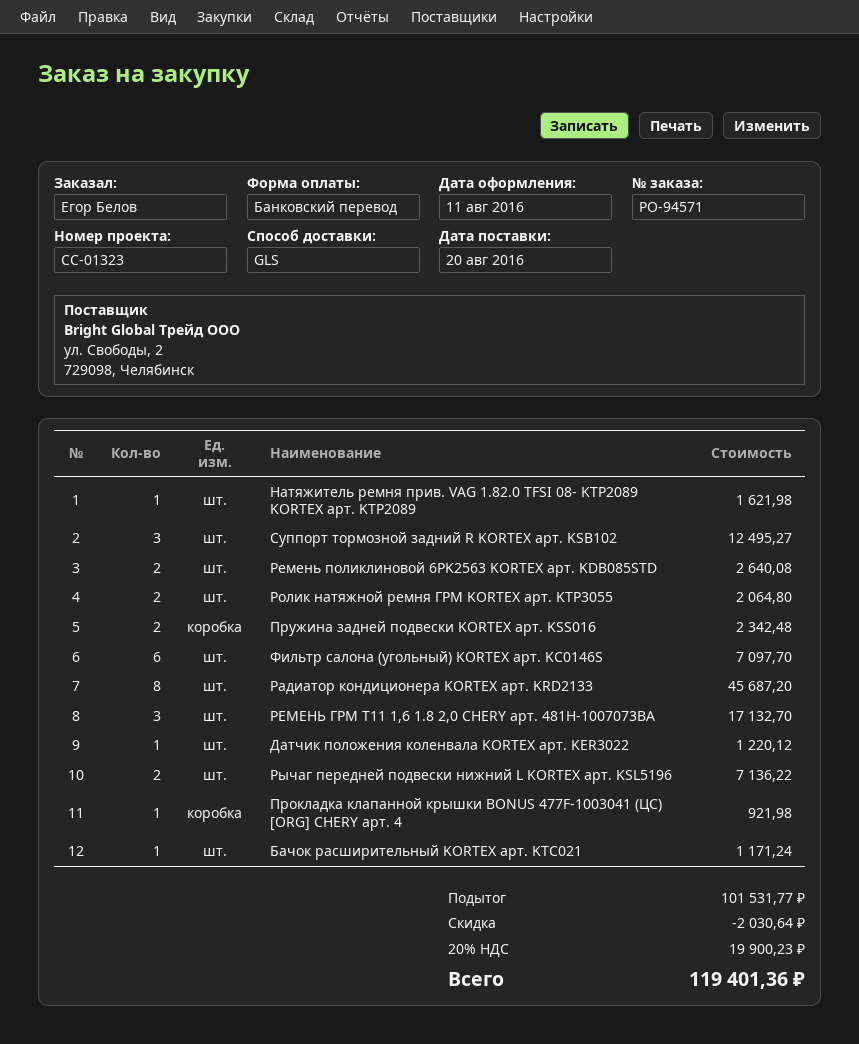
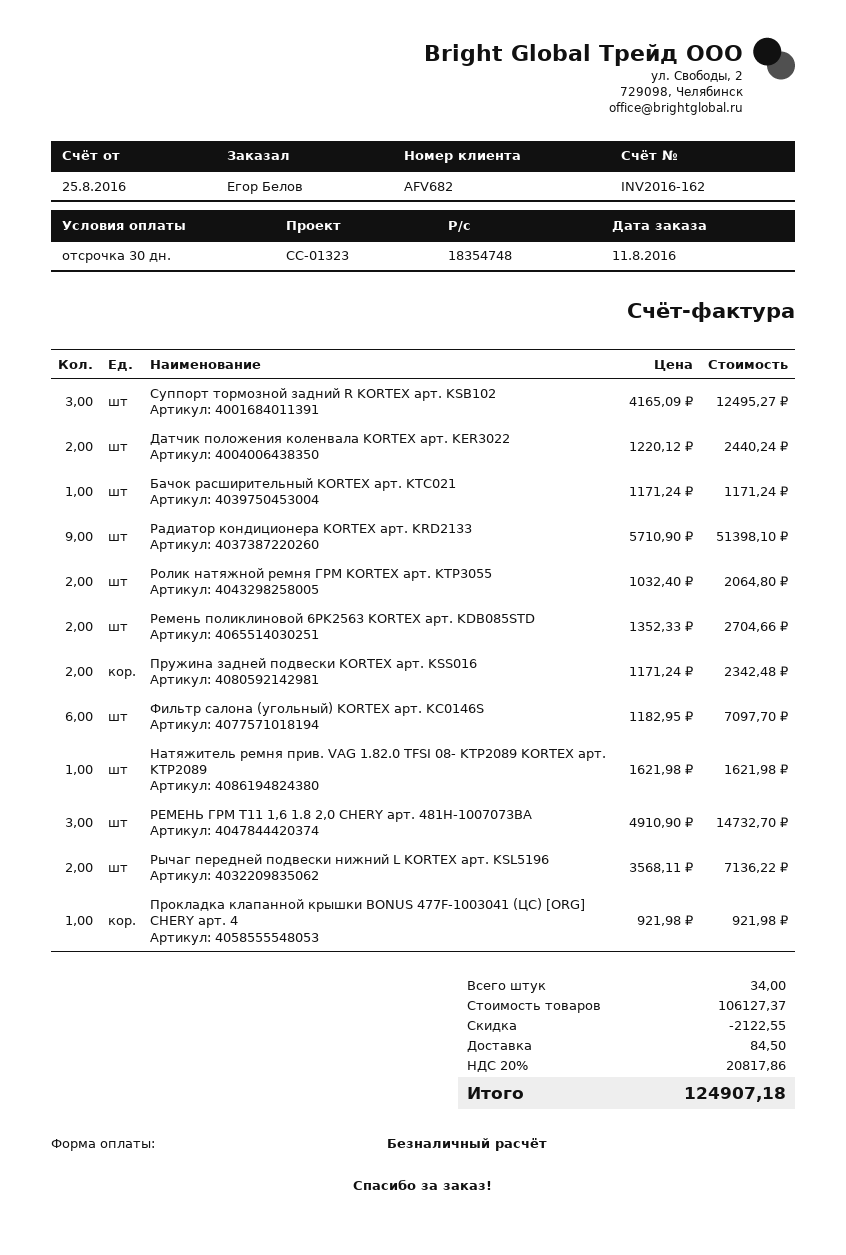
Ремень поликлиновой 6PK2563 KORTEX арт. KDB085STD: 2 for 2640.08 -> 2 for 2704.66
Радиатор кондиционера KORTEX арт. KRD2133: 8 for 45687.20 -> 9 for 51398.10
РЕМЕНЬ ГРМ T11 1,6 1.8 2,0 CHERY арт. 481H-1007073BA: 3 for 17132.70 -> 3 for 14732.70
Датчик положения коленвала KORTEX арт. KER3022: 1 for 1220.12 -> 2 for 2440.24
subtotal: 101531.77 -> 106127.37
discount: 2030.64 -> 2122.55
shipping: none -> 84.50
tax: 20% = 19900.23 -> 20% = 20817.86
total: 119401.36 -> 124907.18

